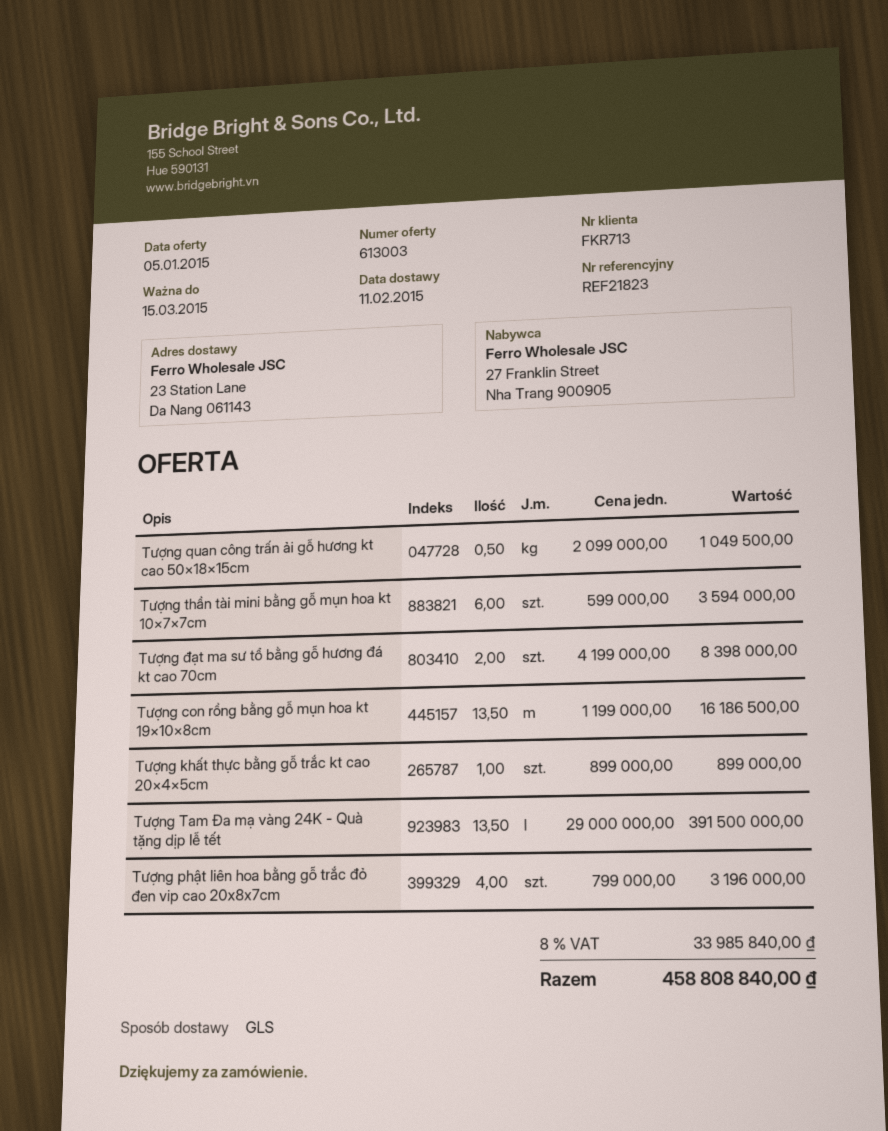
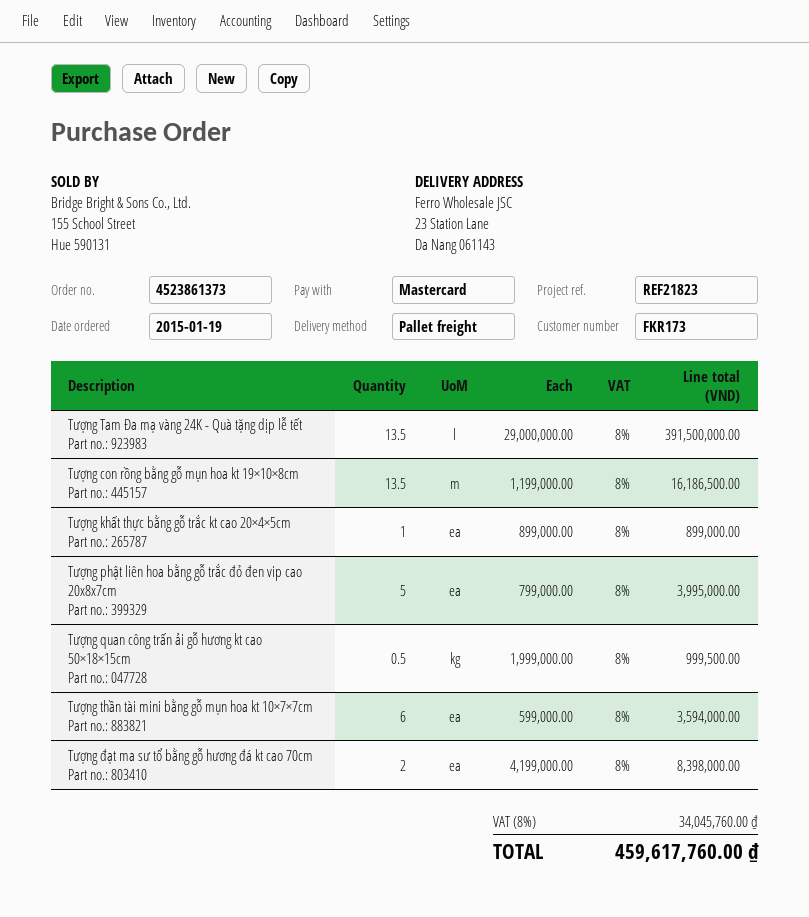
customer number: FKR713 -> FKR173
shipping method: GLS -> pallet freight
Tượng quan công trấn ải gỗ hương kt cao 50×18×15cm: 0.5 x 2099000.00 = 1049500.00 -> 0.5 x 1999000.00 = 999500.00
Tượng phật liên hoa bằng gỗ trắc đỏ đen vip cao 20x8x7cm: 4 x 799000.00 = 3196000.00 -> 5 x 799000.00 = 3995000.00
tax: 8% = 33985840.00 -> 8% = 34045760.00
total: 458808840.00 -> 459617760.00

